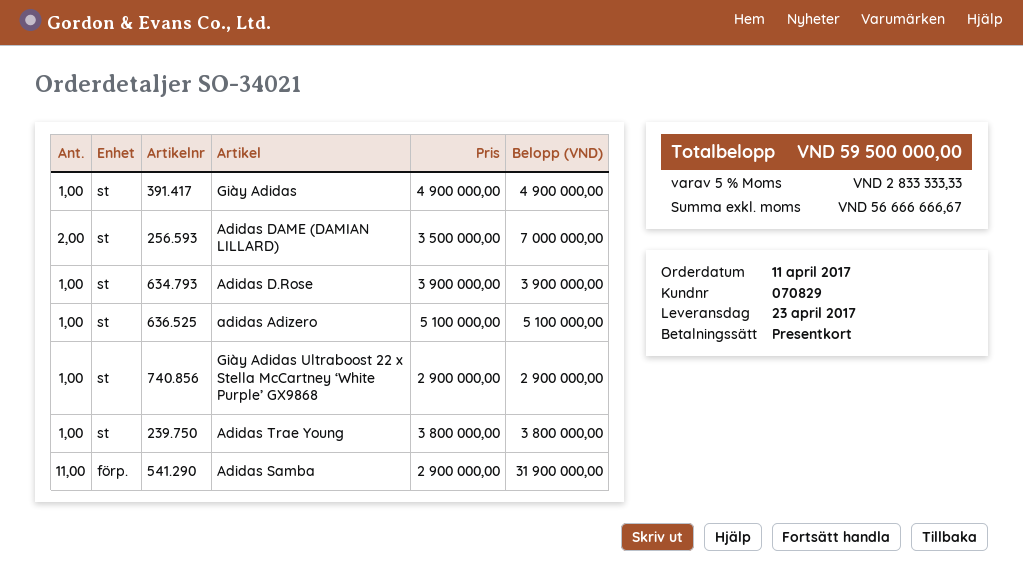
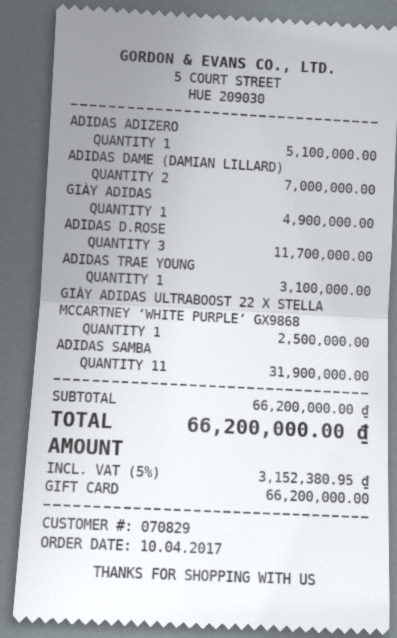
order date: 2017-04-11 -> 2017-04-10
Adidas D.Rose: 1 for 3900000.00 -> 3 for 11700000.00
Giày Adidas Ultraboost 22 x Stella McCartney ‘White Purple’ GX9868: 1 for 2900000.00 -> 1 for 2500000.00
Adidas Trae Young: 1 for 3800000.00 -> 1 for 3100000.00
tax: 5% = 2833333.33 -> 5% = 3152380.95
total: 59500000.00 -> 66200000.00

